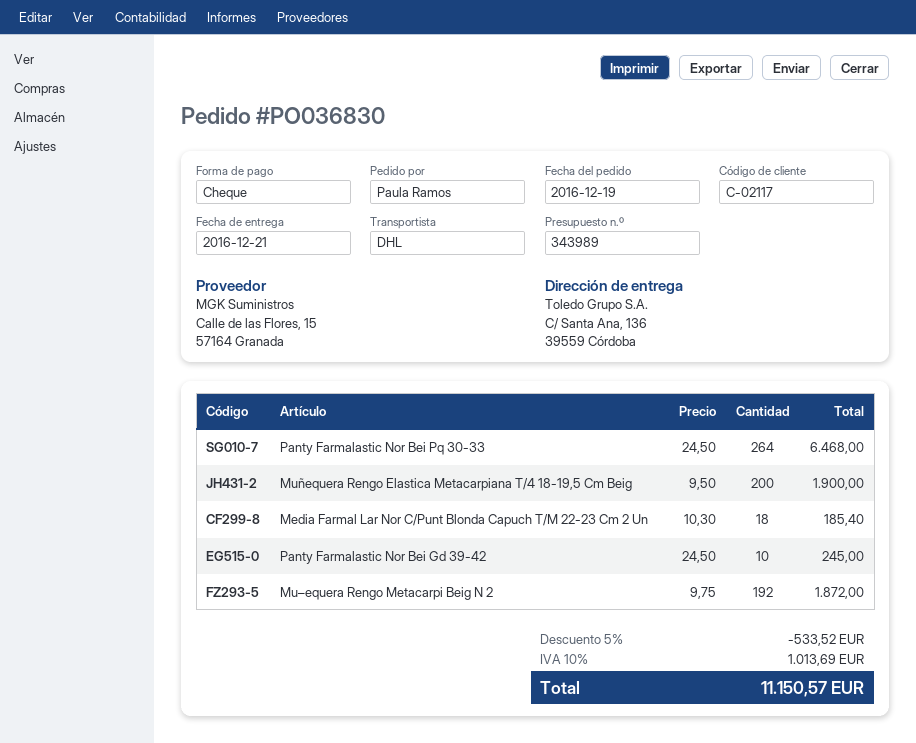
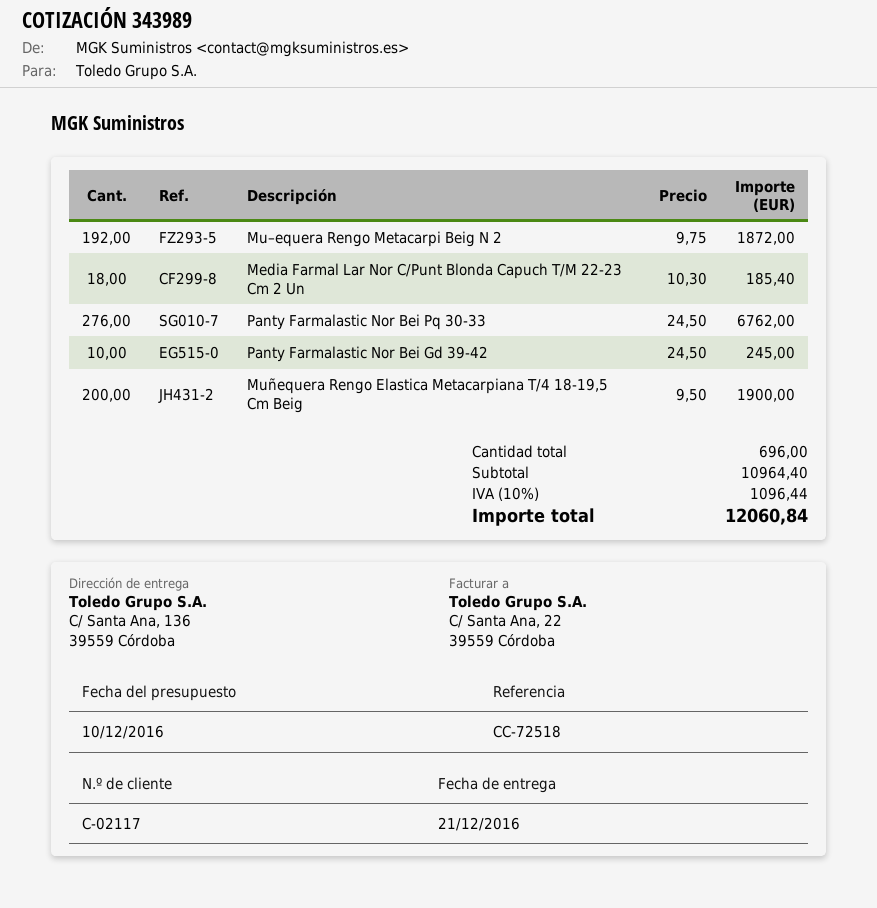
Panty Farmalastic Nor Bei Pq 30-33: 264 x 24.50 = 6468.00 -> 276 x 24.50 = 6762.00
discount: 5% = 533.52 -> none
tax: 10% = 1013.69 -> 10% = 1096.44
total: 11150.57 -> 12060.84

